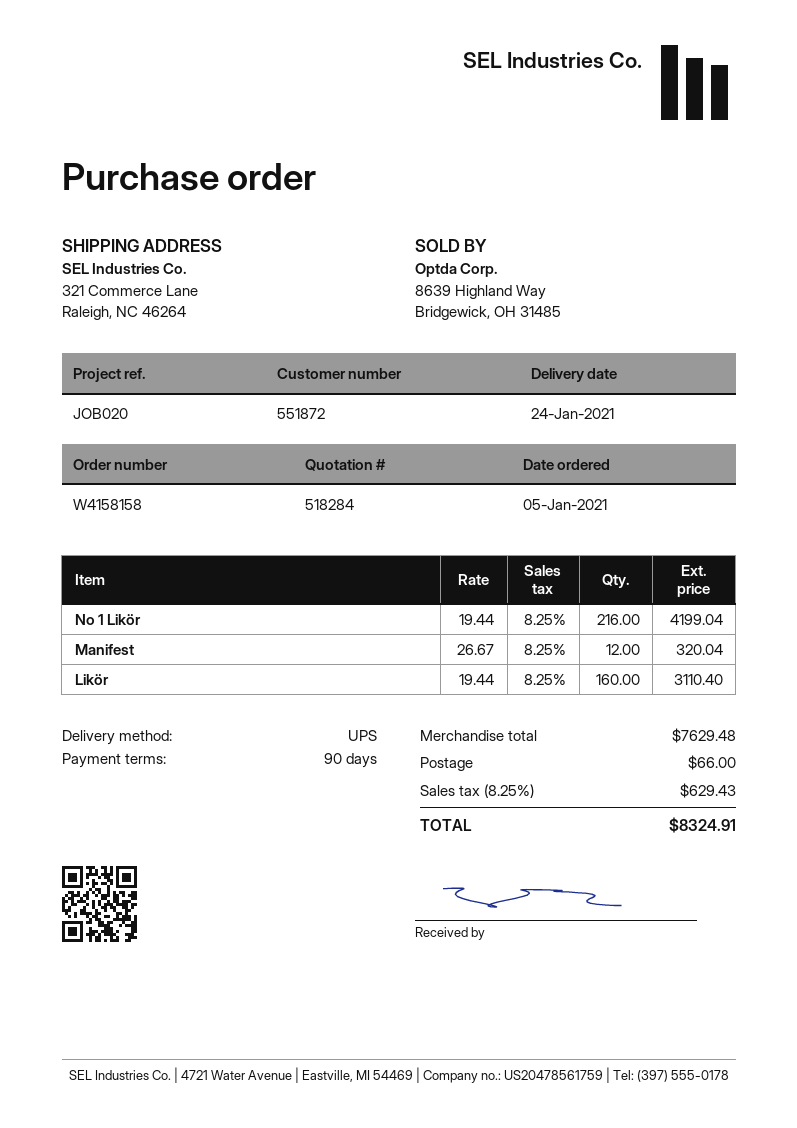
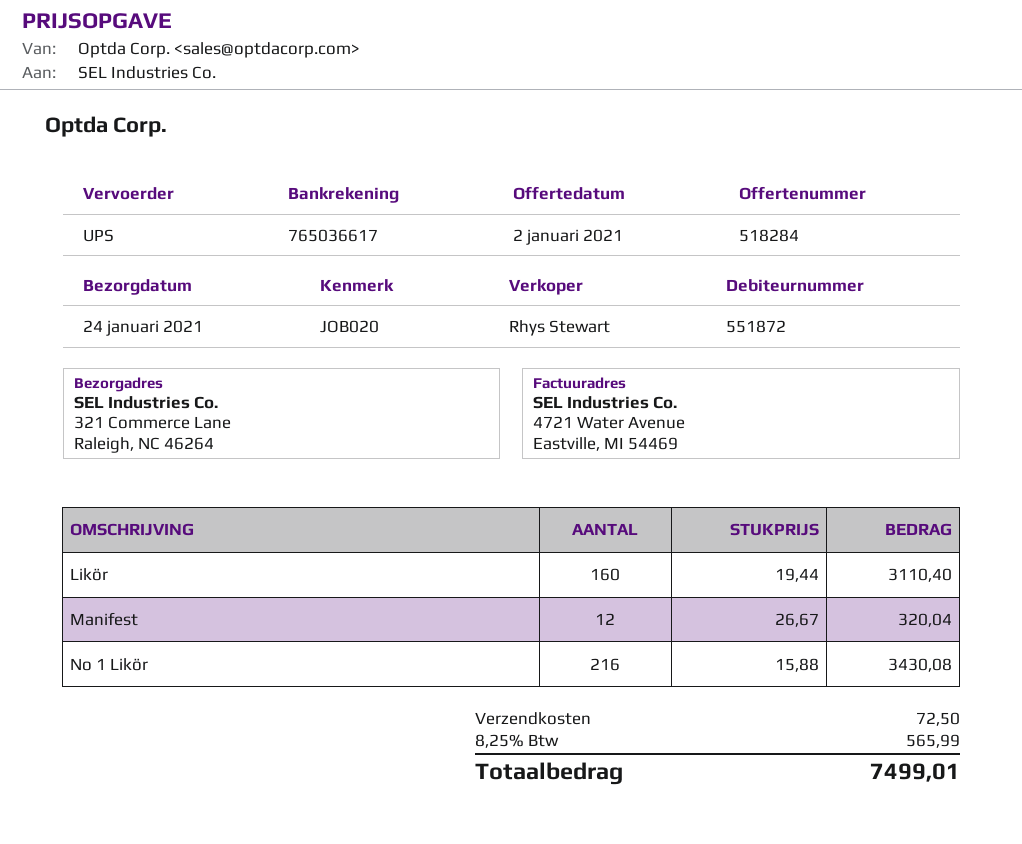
No 1 Likör: 216 x 19.44 = 4199.04 -> 216 x 15.88 = 3430.08
shipping: 66.00 -> 72.50
tax: 8.25% = 629.43 -> 8.25% = 565.99
total: 8324.91 -> 7499.01

